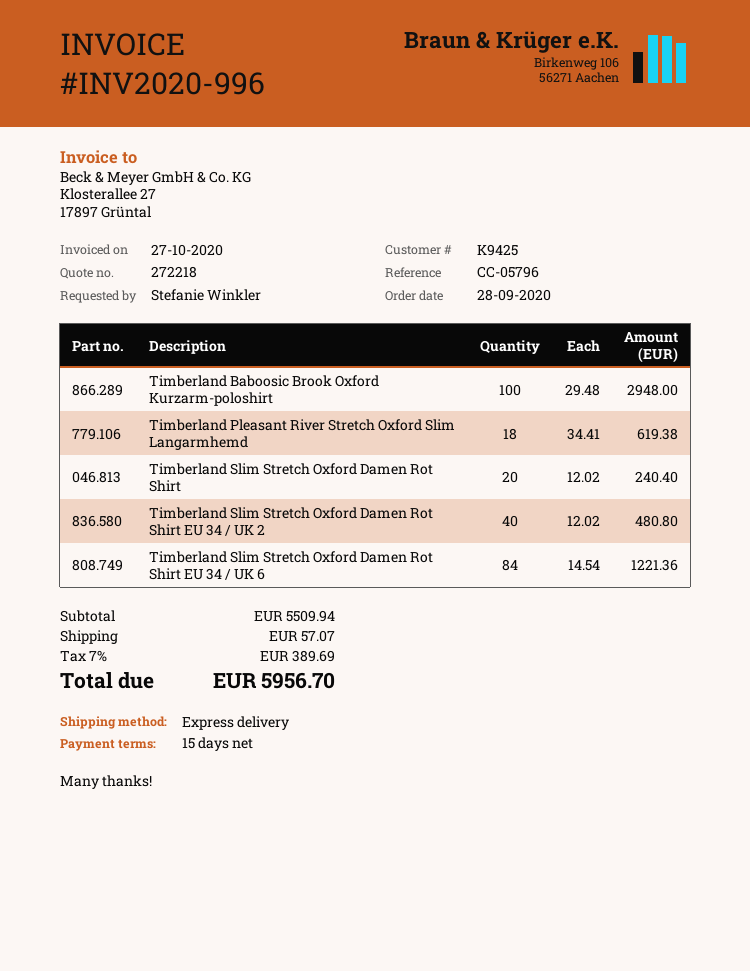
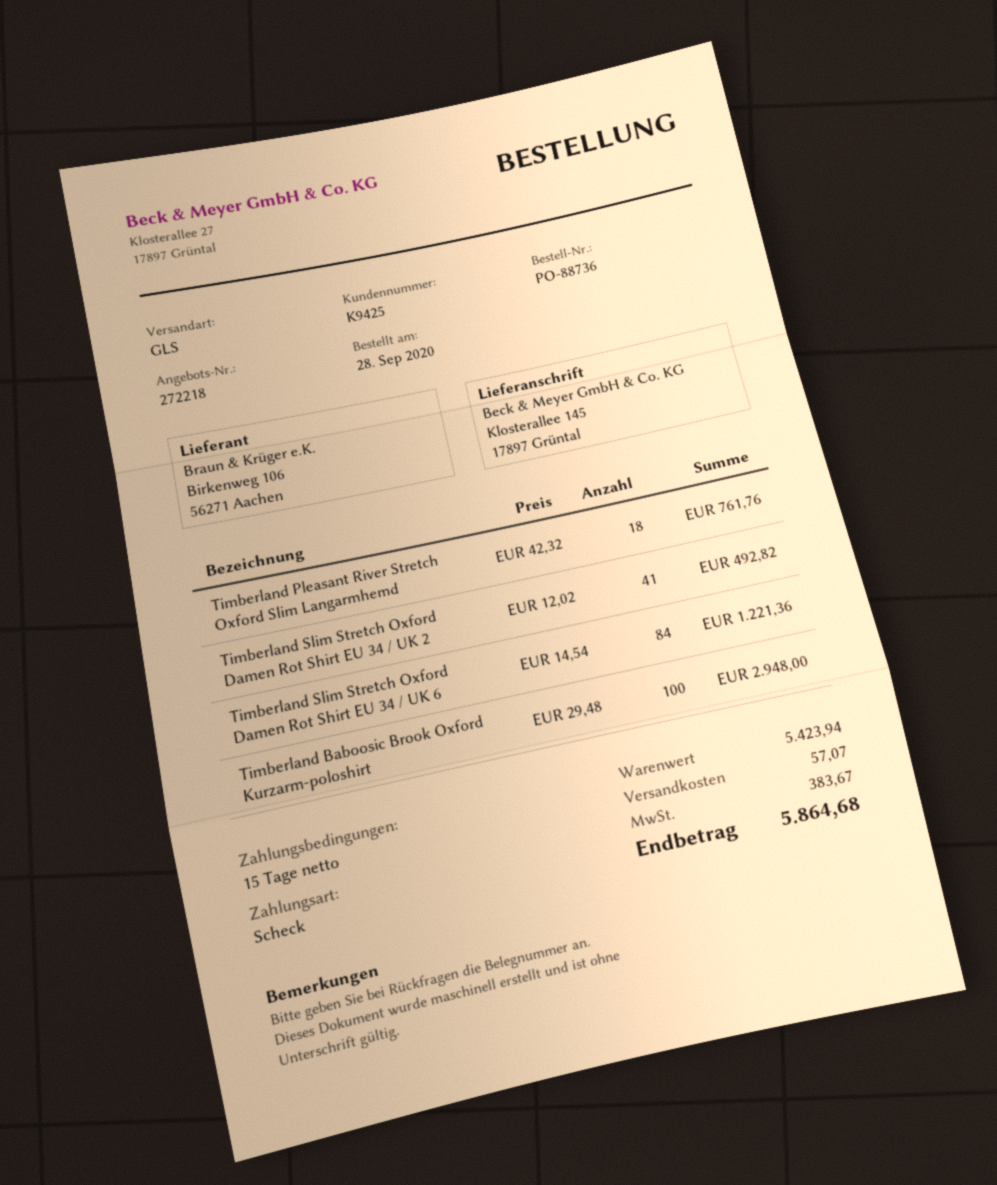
shipping method: express -> GLS
Timberland Pleasant River Stretch Oxford Slim Langarmhemd: 18 x 34.41 = 619.38 -> 18 x 42.32 = 761.76
Timberland Slim Stretch Oxford Damen Rot Shirt: 20 x 12.02 = 240.40 -> none
Timberland Slim Stretch Oxford Damen Rot Shirt EU 34 / UK 2: 40 x 12.02 = 480.80 -> 41 x 12.02 = 492.82
subtotal: 5509.94 -> 5423.94
tax: 389.69 -> 383.67
total: 5956.70 -> 5864.68

